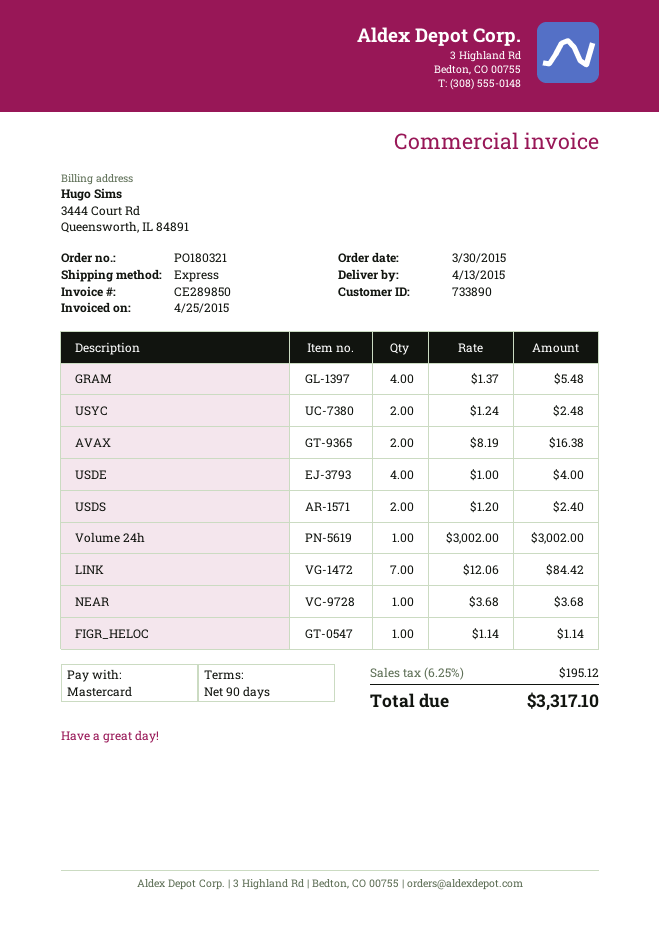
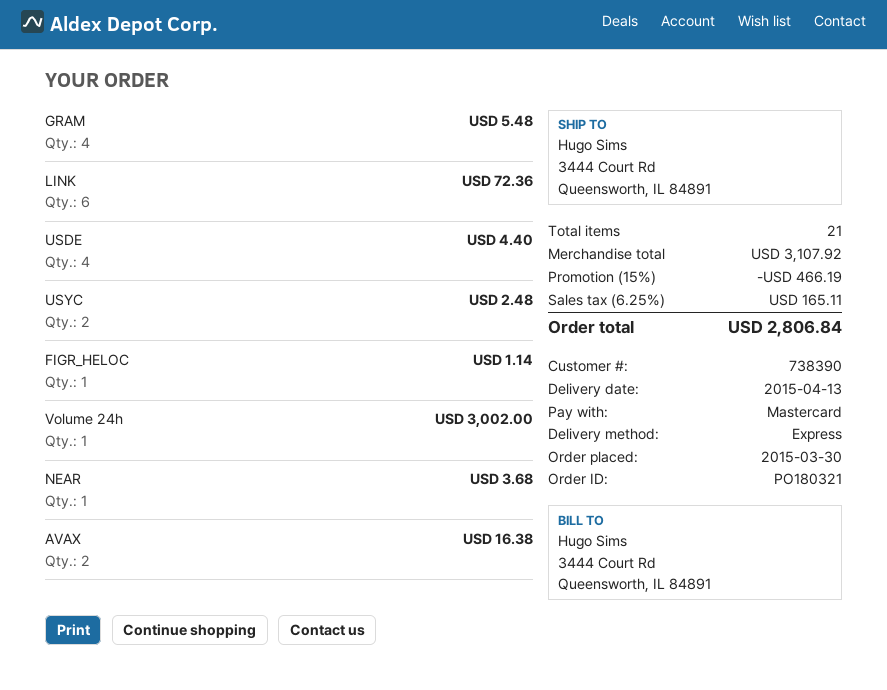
customer number: 733890 -> 738390
USDE: 4 for 4.00 -> 4 for 4.40
USDS: 2 for 2.40 -> none
LINK: 7 for 84.42 -> 6 for 72.36
discount: none -> 15% = 466.19
tax: 6.25% = 195.12 -> 6.25% = 165.11
total: 3317.10 -> 2806.84

